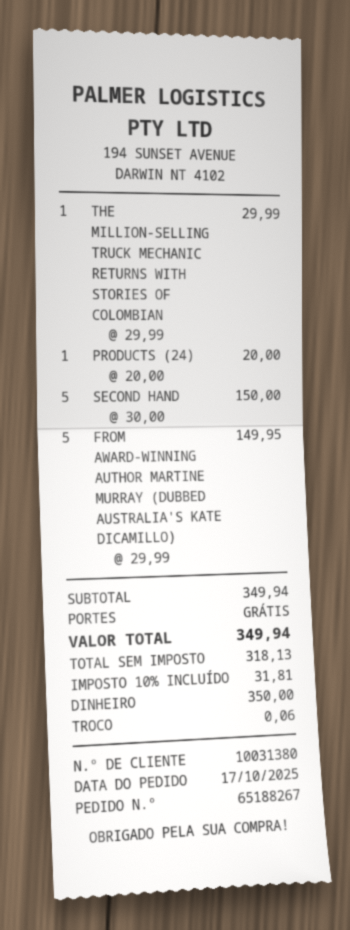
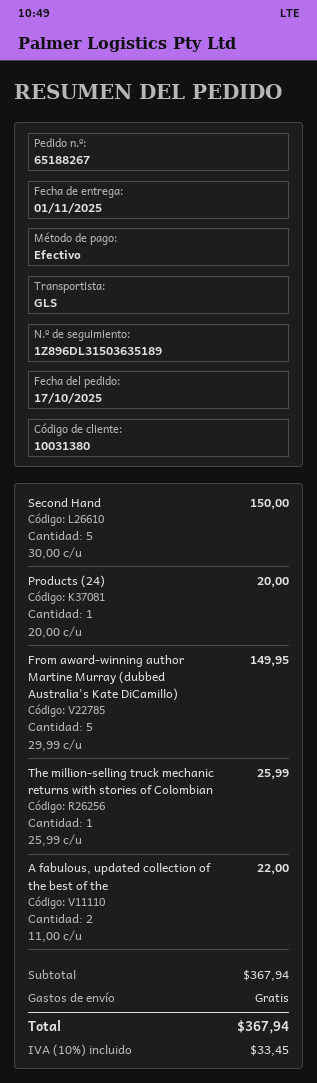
THE MILLION-SELLING TRUCK MECHANIC RETURNS WITH STORIES OF COLOMBIAN: 1 x 29.99 = 29.99 -> 1 x 25.99 = 25.99
A fabulous, updated collection of the best of the: none -> 2 x 11.00 = 22.00
subtotal: 349.94 -> 367.94
tax: 10% = 31.81 -> 10% = 33.45
total: 349.94 -> 367.94

